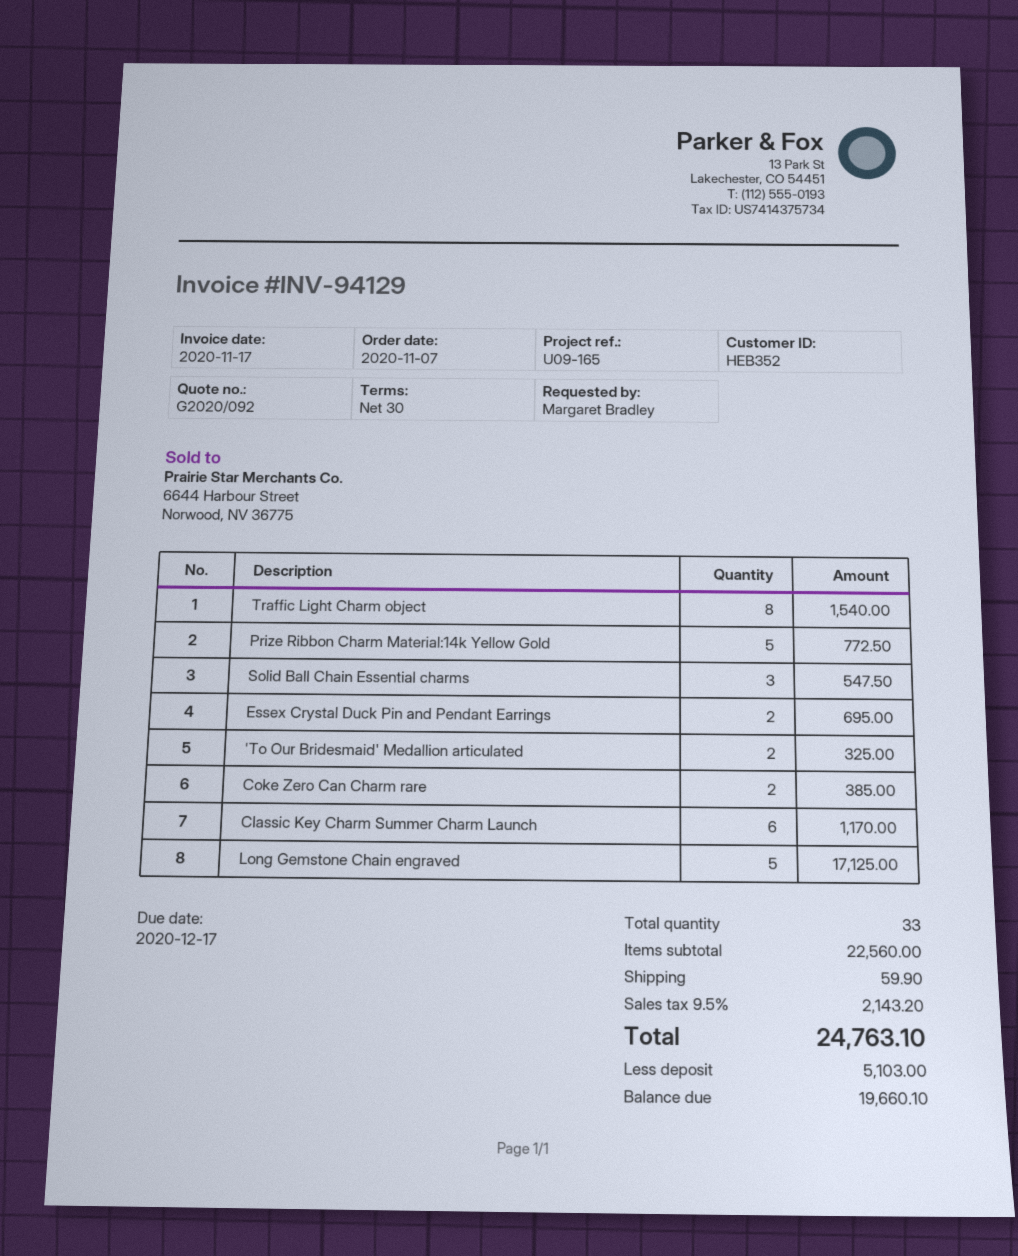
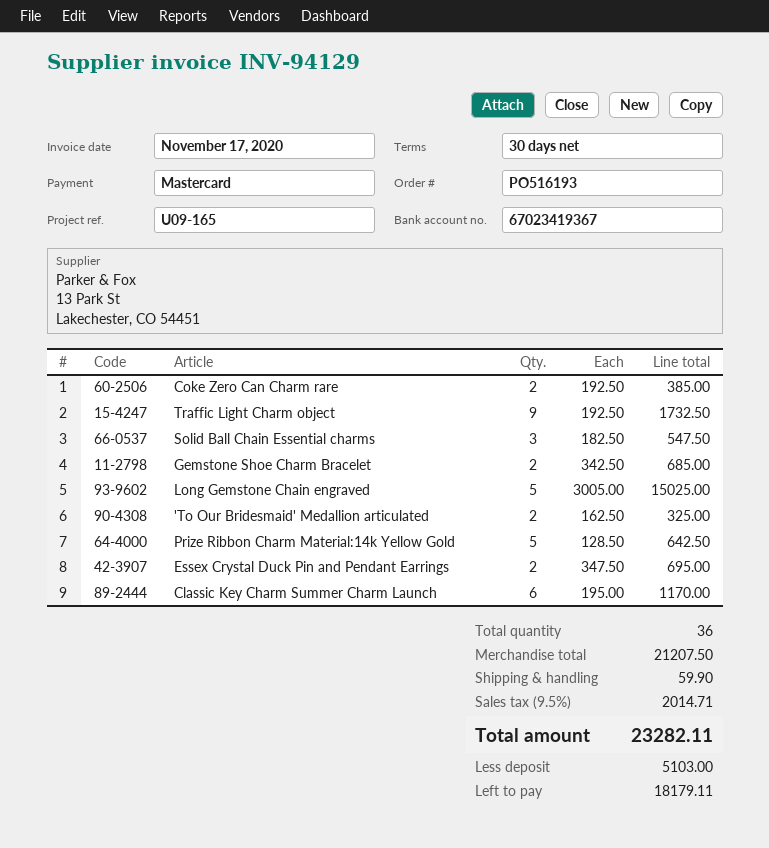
Traffic Light Charm object: 8 for 1540.00 -> 9 for 1732.50
Prize Ribbon Charm Material:14k Yellow Gold: 5 for 772.50 -> 5 for 642.50
Long Gemstone Chain engraved: 5 for 17125.00 -> 5 for 15025.00
Gemstone Shoe Charm Bracelet: none -> 2 for 685.00
total quantity: 33 -> 36
subtotal: 22560.00 -> 21207.50
tax: 9.5% = 2143.20 -> 9.5% = 2014.71
total: 24763.10 -> 23282.11
balance: 19660.10 -> 18179.11

